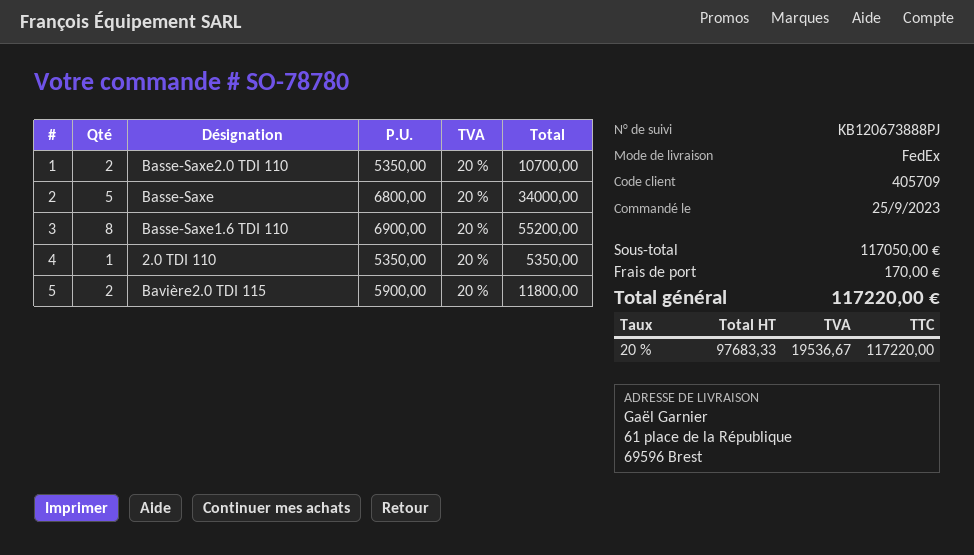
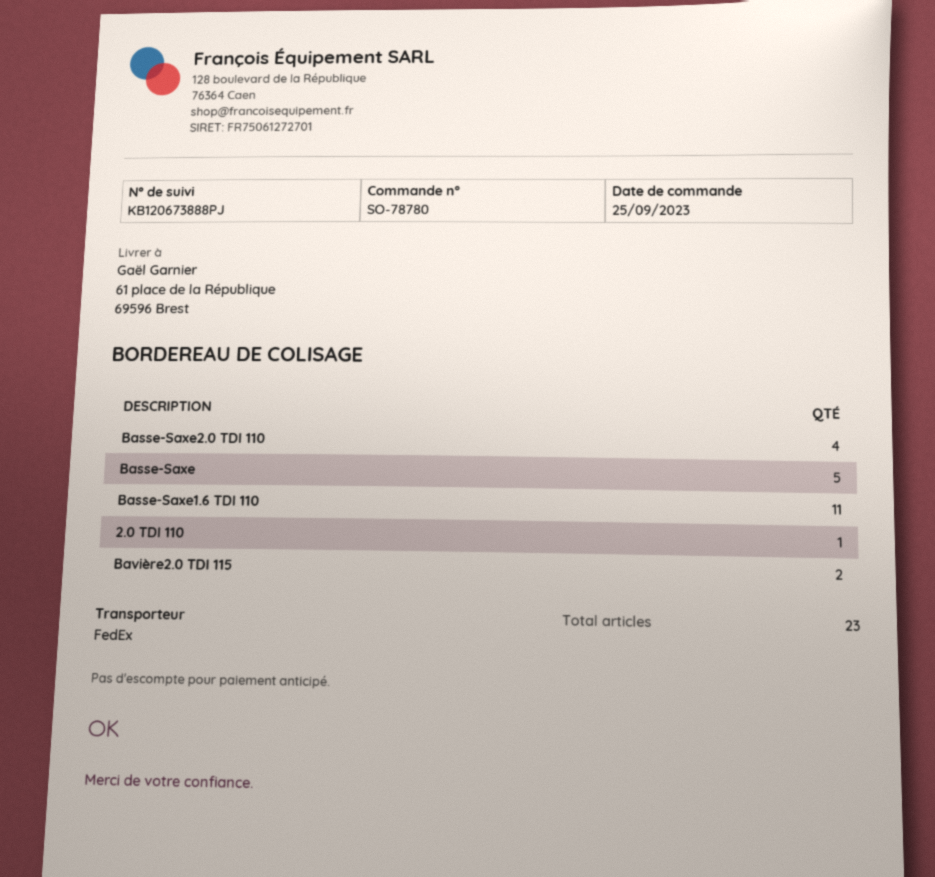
Basse-Saxe2.0 TDI 110: 2 -> 4
Basse-Saxe1.6 TDI 110: 8 -> 11

